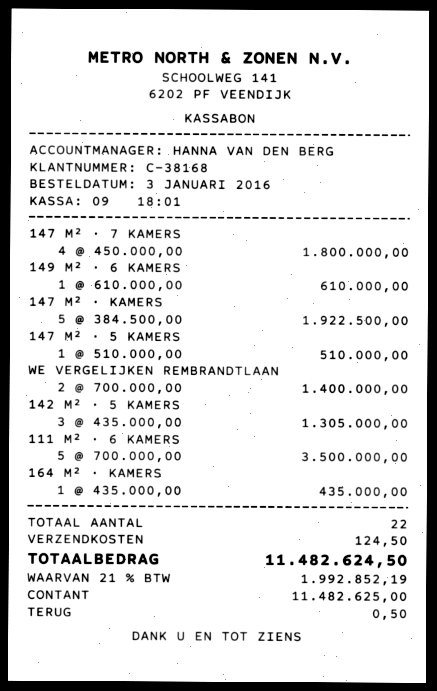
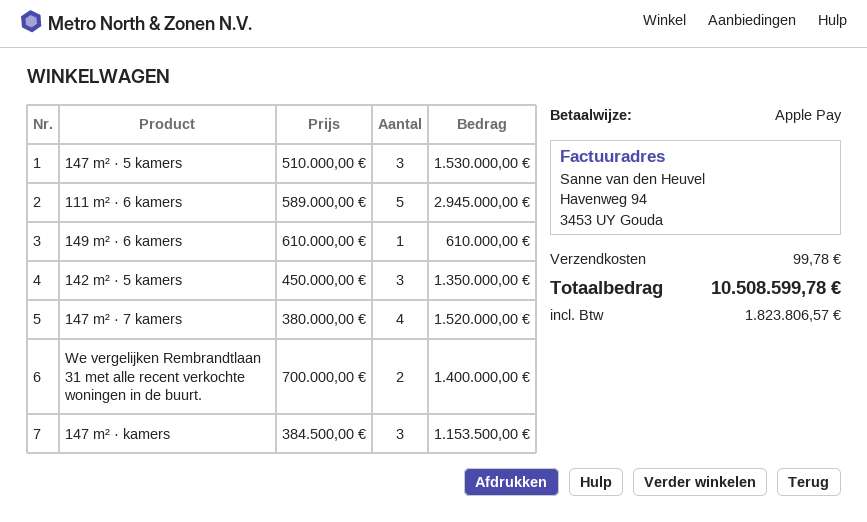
payment method: cash -> Apple Pay
147 M² · 7 KAMERS: 4 x 450000.00 = 1800000.00 -> 4 x 380000.00 = 1520000.00
147 M² · KAMERS: 5 x 384500.00 = 1922500.00 -> 3 x 384500.00 = 1153500.00
147 M² · 5 KAMERS: 1 x 510000.00 = 510000.00 -> 3 x 510000.00 = 1530000.00
142 M² · 5 KAMERS: 3 x 435000.00 = 1305000.00 -> 3 x 450000.00 = 1350000.00
111 M² · 6 KAMERS: 5 x 700000.00 = 3500000.00 -> 5 x 589000.00 = 2945000.00
164 M² · KAMERS: 1 x 435000.00 = 435000.00 -> none
shipping: 124.50 -> 99.78
tax: 1992852.19 -> 1823806.57
total: 11482624.50 -> 10508599.78

